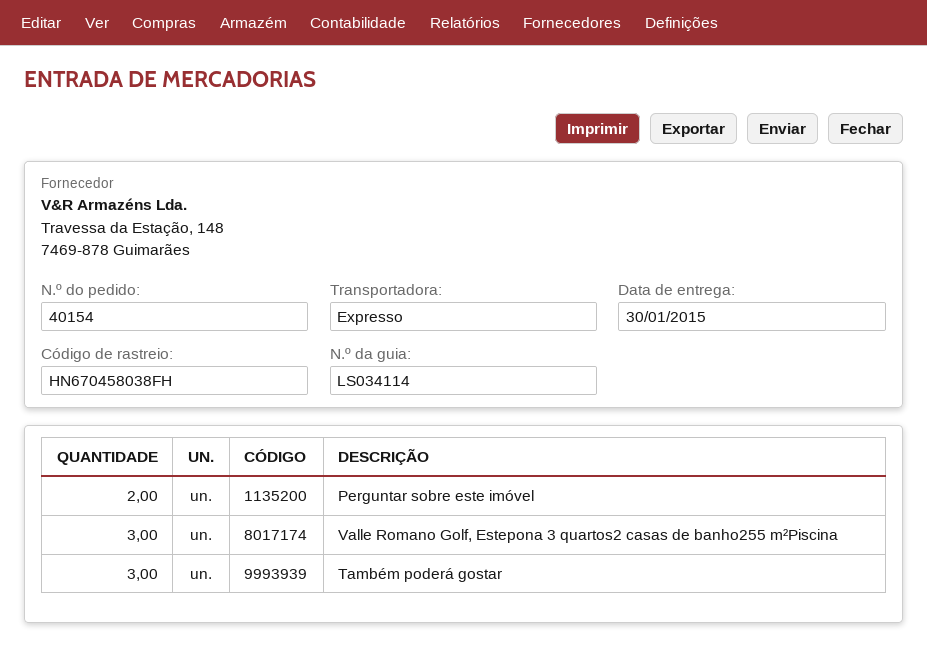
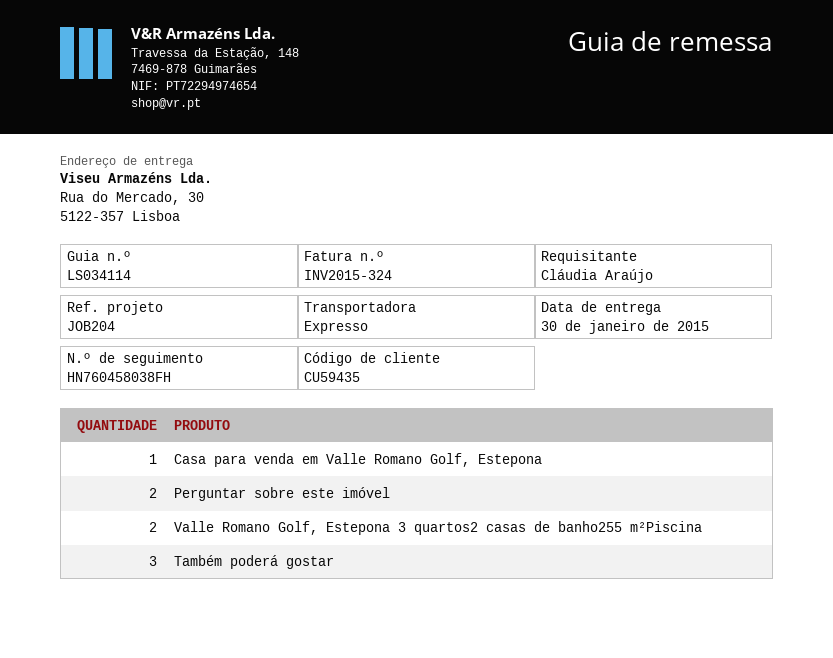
tracking number: HN670458038FH -> HN760458038FH
Valle Romano Golf, Estepona 3 quartos2 casas de banho255 m²Piscina: 3 -> 2
Casa para venda em Valle Romano Golf, Estepona: none -> 1

